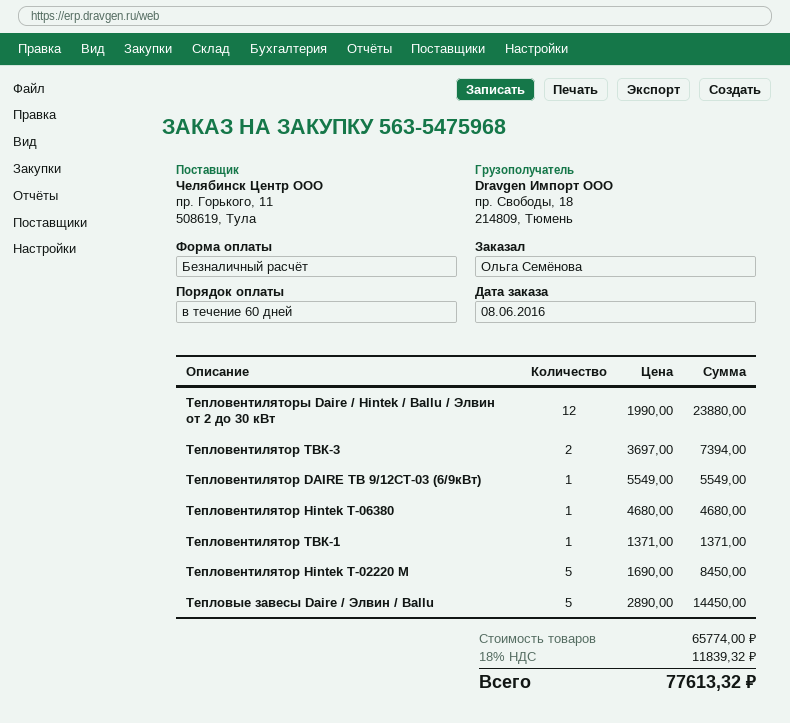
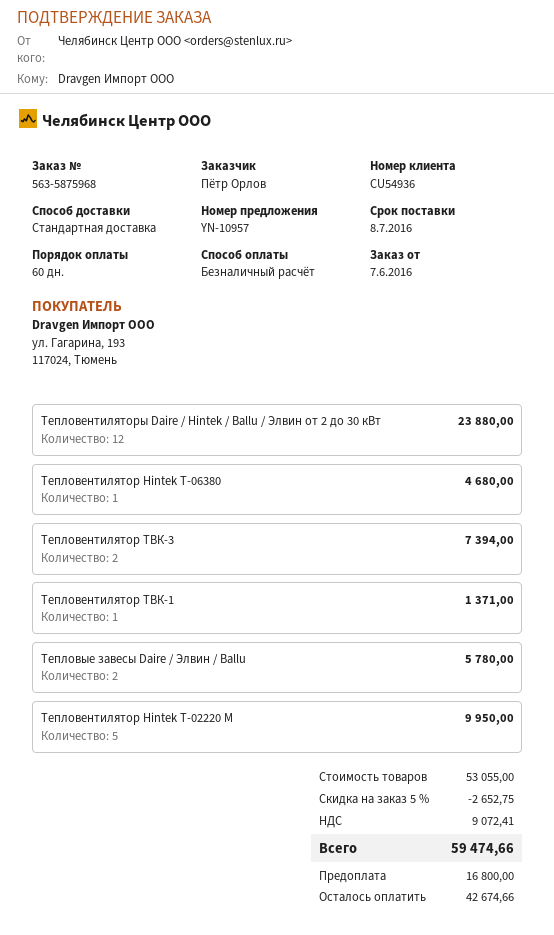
order number: 563-5475968 -> 563-5875968
order date: 2016-06-08 -> 2016-06-07
ordered by: Ольга Семёнова -> Пётр Орлов
Тепловентилятор DAIRE TB 9/12СТ-03 (6/9кВт): 1 for 5549.00 -> none
Тепловентилятор Hintek T-02220 M: 5 for 8450.00 -> 5 for 9950.00
Тепловые завесы Daire / Элвин / Ballu: 5 for 14450.00 -> 2 for 5780.00
subtotal: 65774.00 -> 53055.00
discount: none -> 5% = 2652.75
tax: 11839.32 -> 9072.41
total: 77613.32 -> 59474.66

